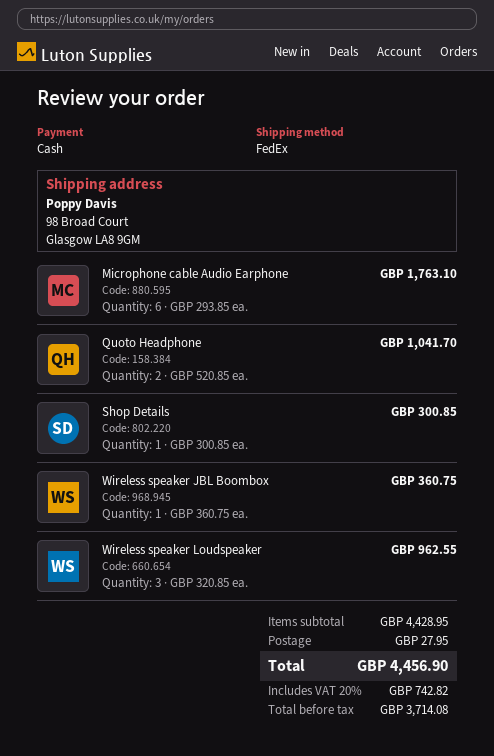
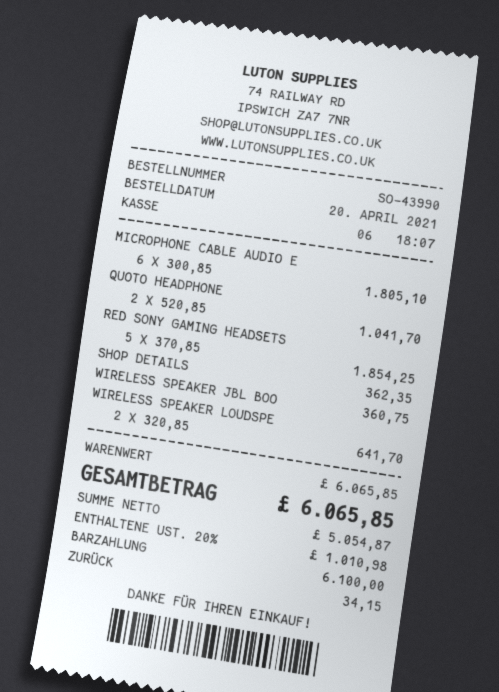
Microphone cable Audio Earphone: 6 x 293.85 = 1763.10 -> 6 x 300.85 = 1805.10
Shop Details: 1 x 300.85 = 300.85 -> 1 x 362.35 = 362.35
Wireless speaker Loudspeaker: 3 x 320.85 = 962.55 -> 2 x 320.85 = 641.70
RED SONY GAMING HEADSETS: none -> 5 x 370.85 = 1854.25
subtotal: 4428.95 -> 6065.85
shipping: 27.95 -> none
net: 3714.08 -> 5054.87
tax: 20% = 742.82 -> 20% = 1010.98
total: 4456.90 -> 6065.85

